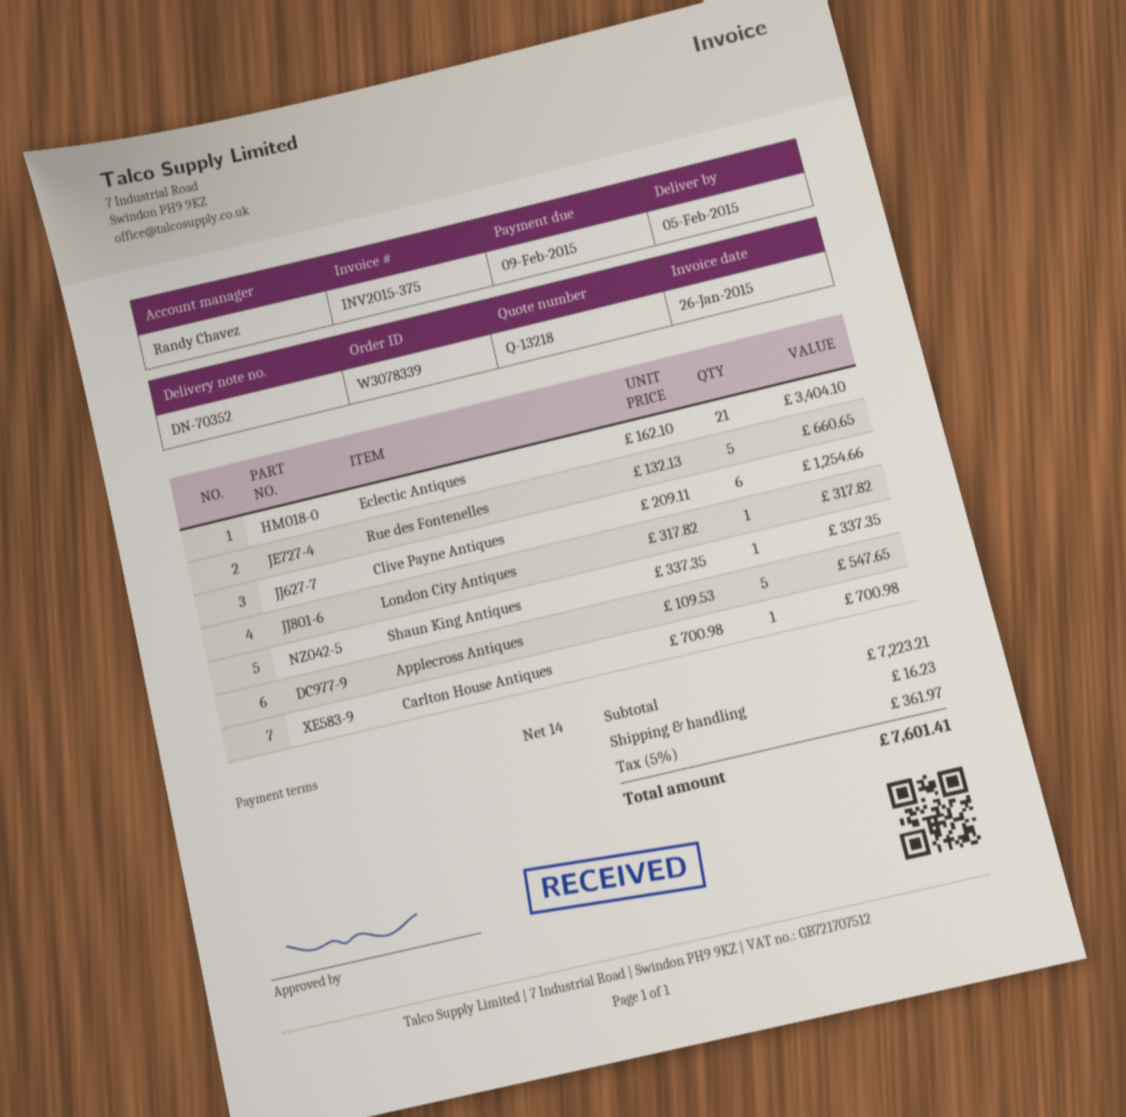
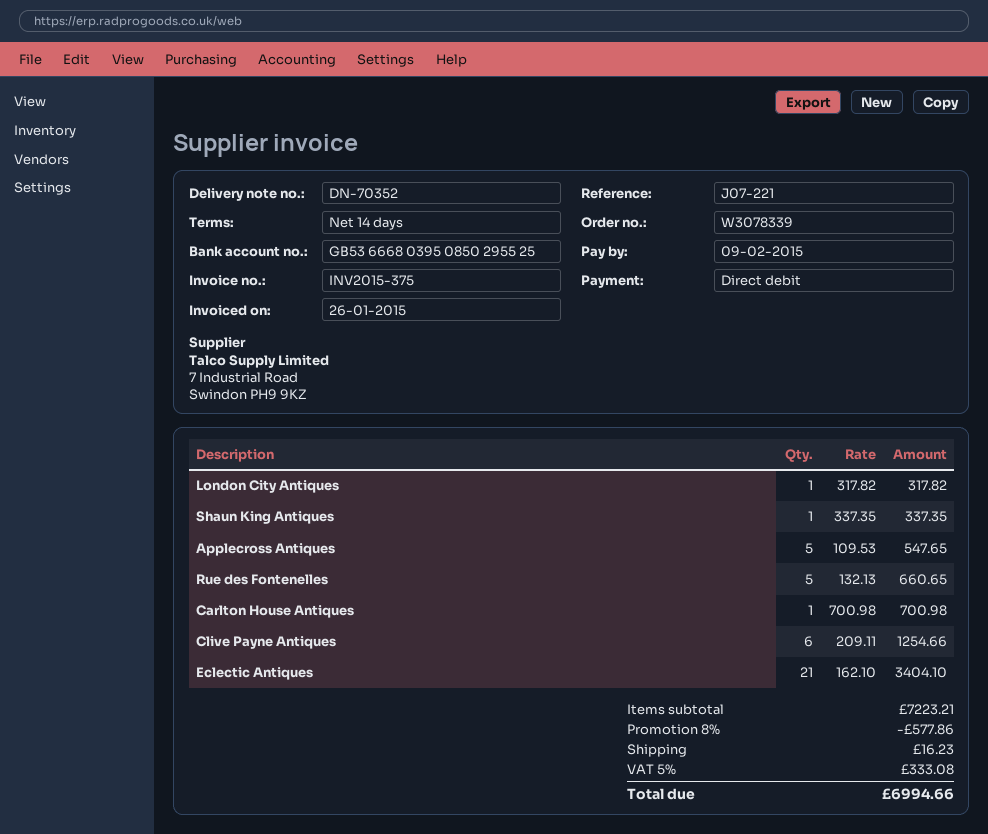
discount: none -> 8% = 577.86
tax: 5% = 361.97 -> 5% = 333.08
total: 7601.41 -> 6994.66

